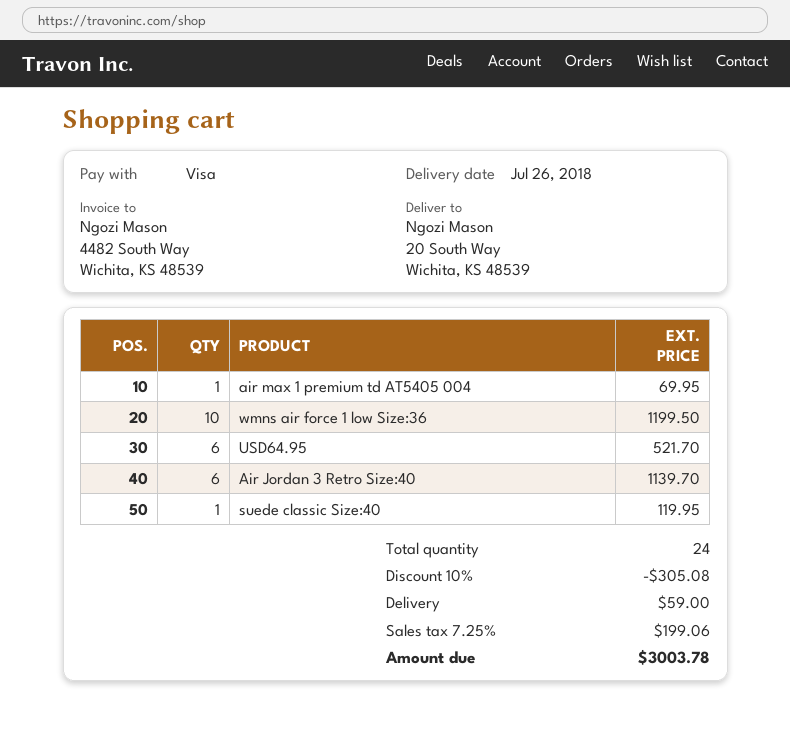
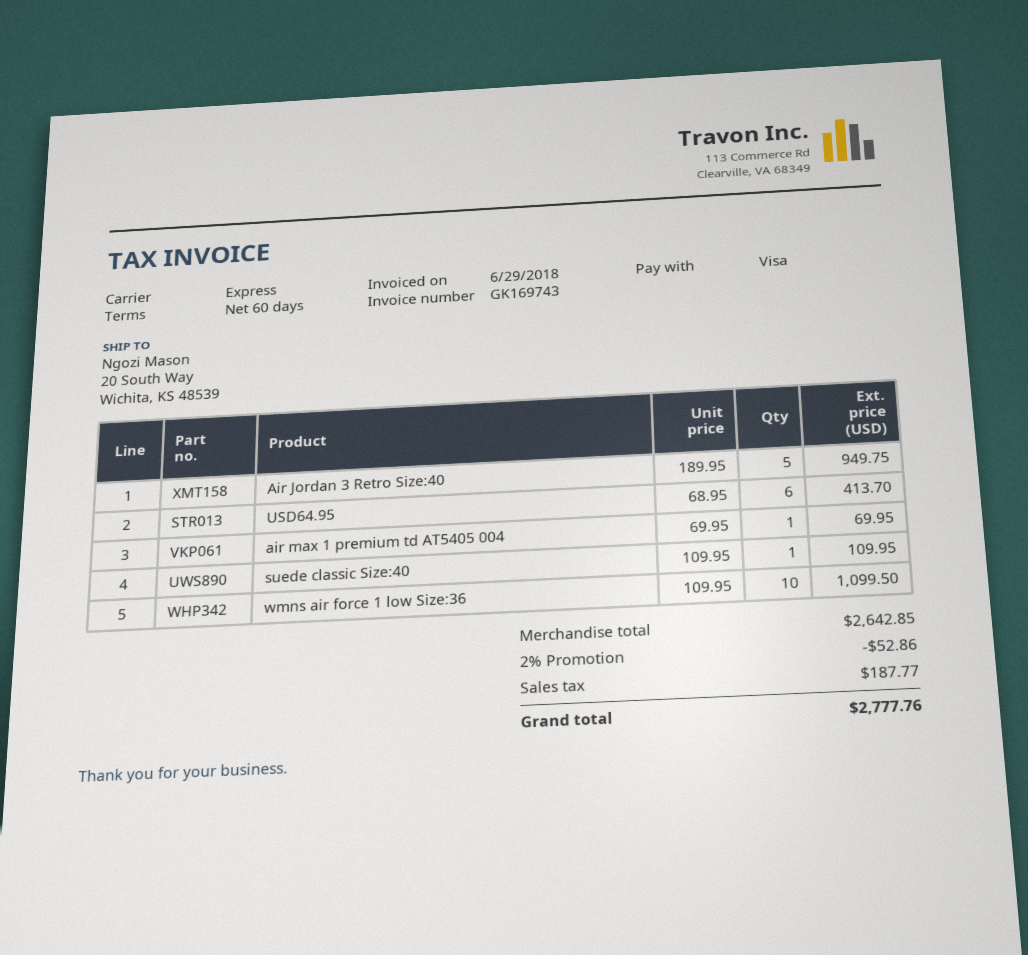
wmns air force 1 low Size:36: 10 for 1199.50 -> 10 for 1099.50
USD64.95: 6 for 521.70 -> 6 for 413.70
Air Jordan 3 Retro Size:40: 6 for 1139.70 -> 5 for 949.75
suede classic Size:40: 1 for 119.95 -> 1 for 109.95
discount: 10% = 305.08 -> 2% = 52.86
shipping: 59.00 -> none
tax: 199.06 -> 187.77
total: 3003.78 -> 2777.76

